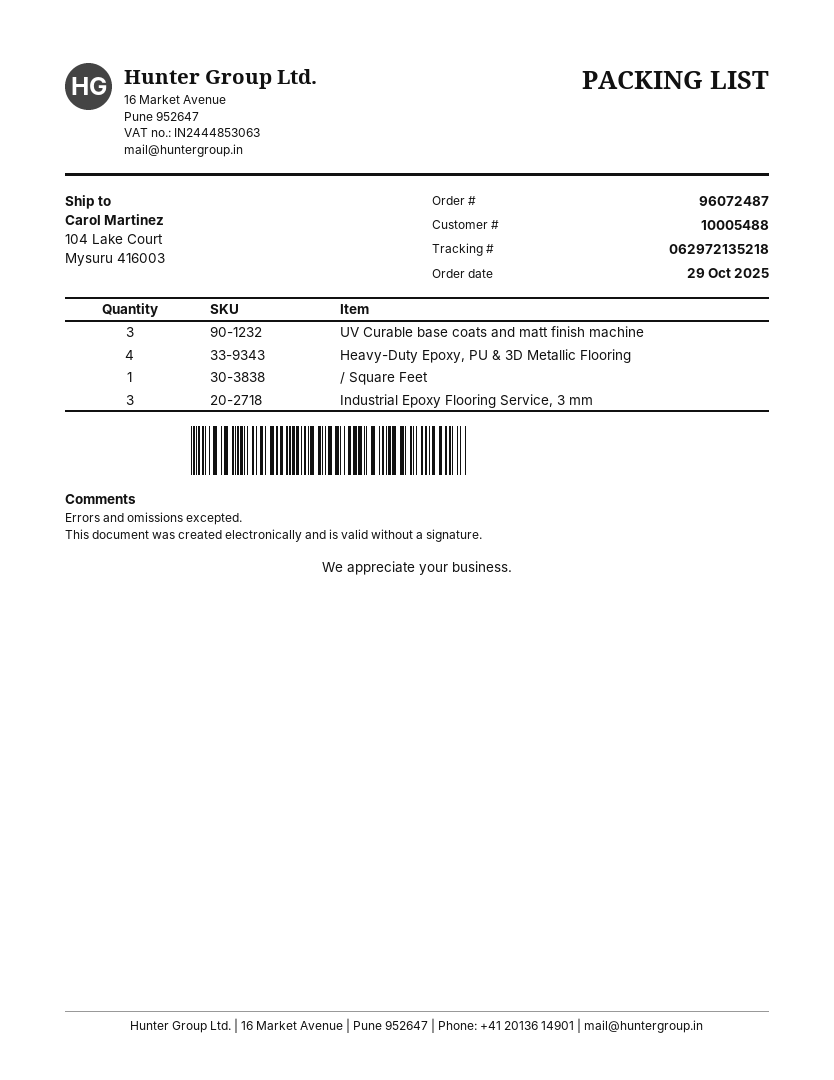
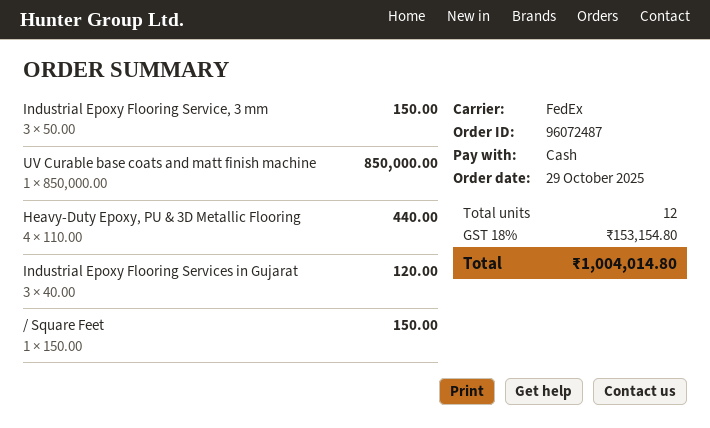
UV Curable base coats and matt finish machine: 3 -> 1
Industrial Epoxy Flooring Services in Gujarat: none -> 3

